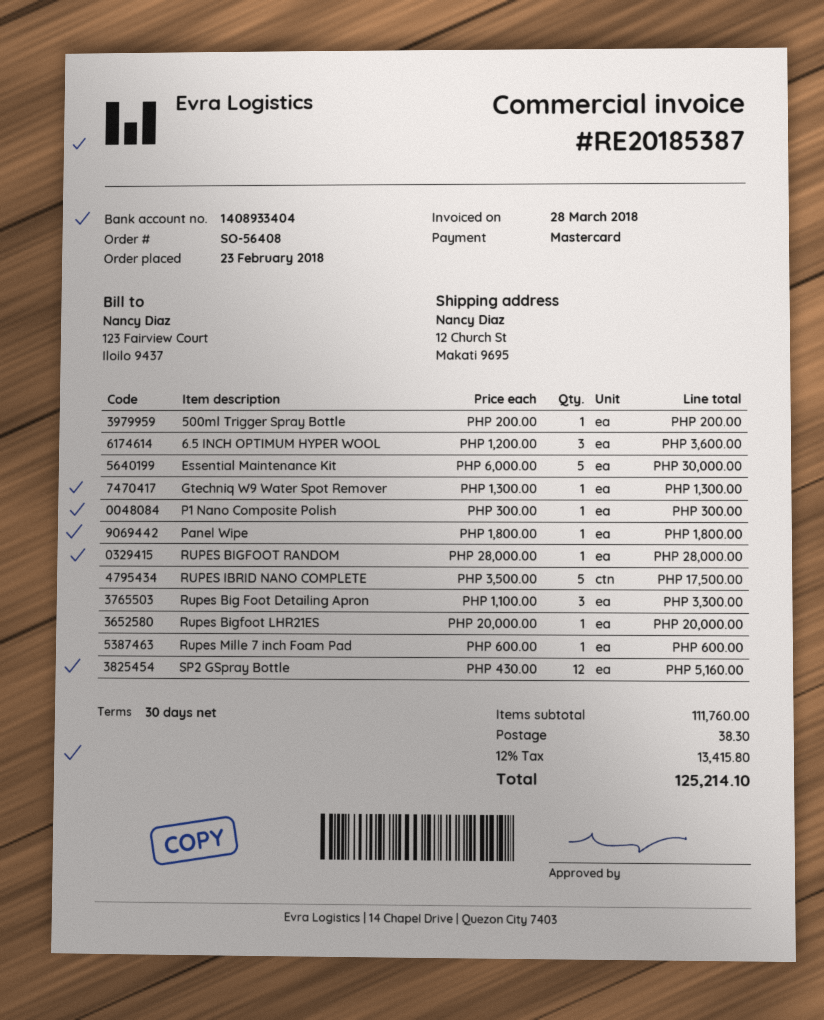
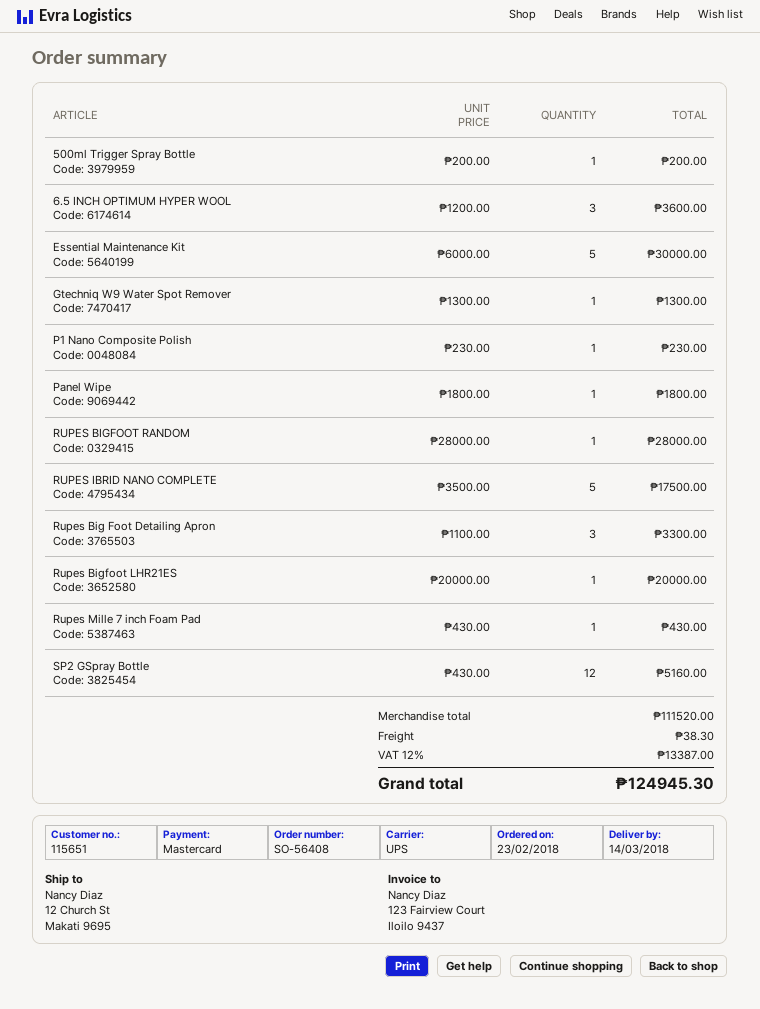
P1 Nano Composite Polish: 1 x 300.00 = 300.00 -> 1 x 230.00 = 230.00
Rupes Mille 7 inch Foam Pad: 1 x 600.00 = 600.00 -> 1 x 430.00 = 430.00
subtotal: 111760.00 -> 111520.00
tax: 12% = 13415.80 -> 12% = 13387.00
total: 125214.10 -> 124945.30

